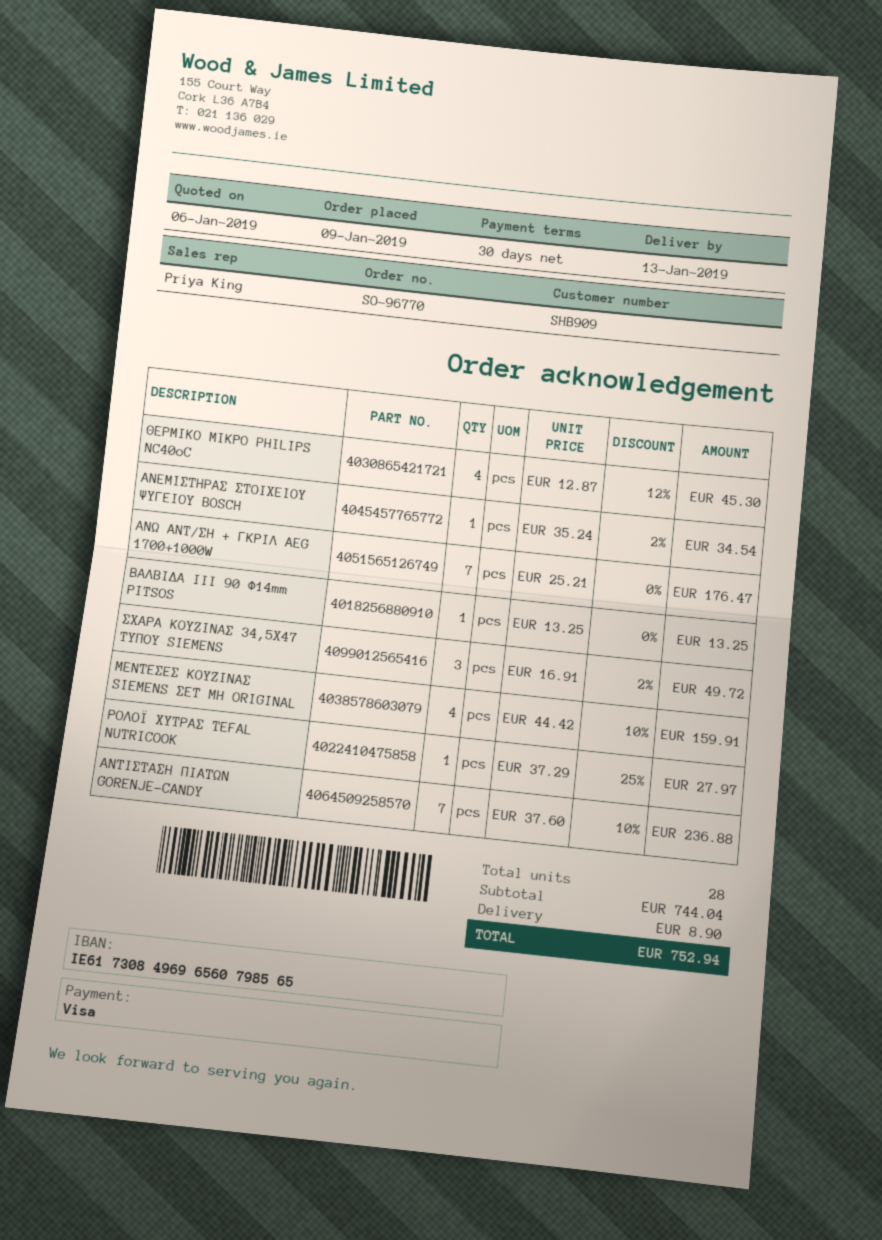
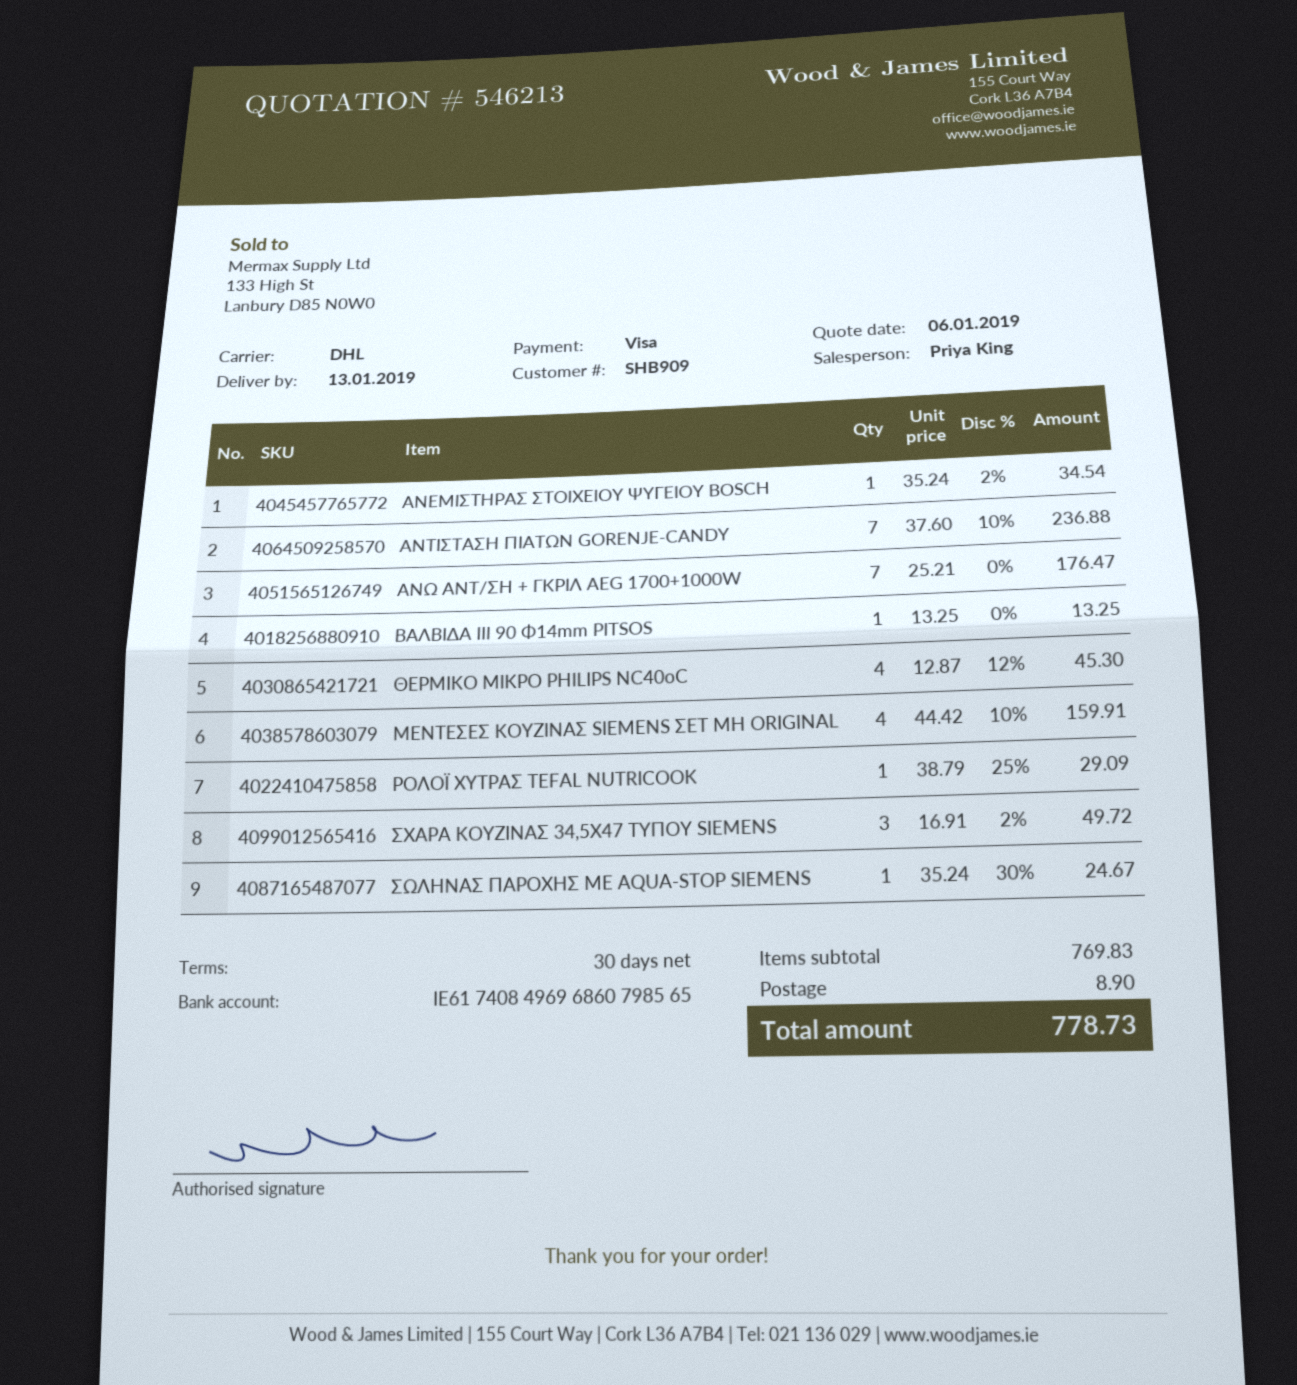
bank account: IE61730849696560798565 -> IE61740849696860798565
ΡΟΛΟΪ ΧΥΤΡΑΣ TEFAL NUTRICOOK: 1 x 37.29 - 25% = 27.97 -> 1 x 38.79 - 25% = 29.09
ΣΩΛΗΝΑΣ ΠΑΡΟΧΗΣ ΜΕ AQUA-STOP SIEMENS: none -> 1 x 35.24 - 30% = 24.67
subtotal: 744.04 -> 769.83
total: 752.94 -> 778.73

